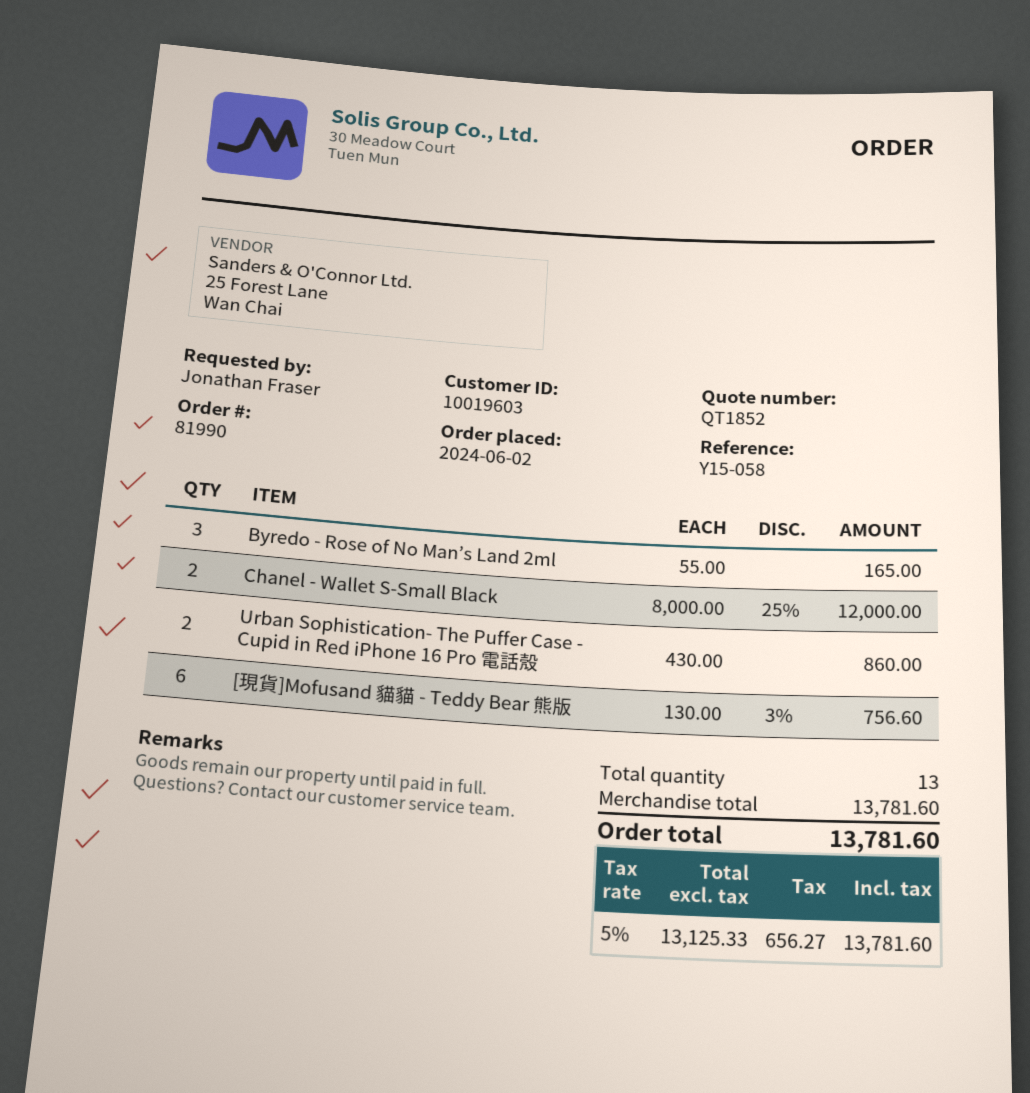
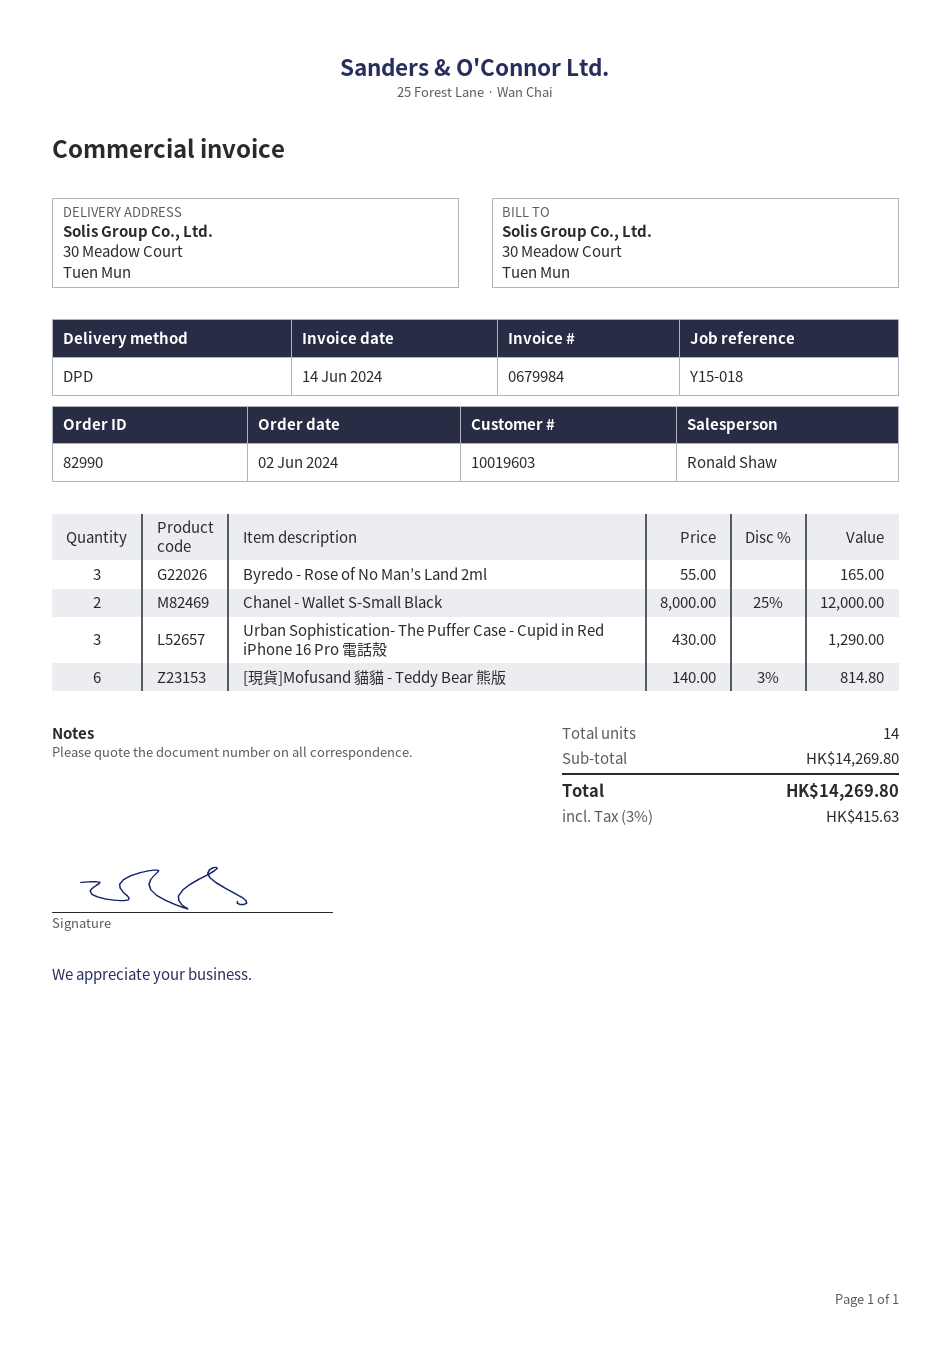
order number: 81990 -> 82990
reference: Y15-058 -> Y15-018
Urban Sophistication- The Puffer Case - Cupid in Red iPhone 16 Pro 電話殼: 2 x 430.00 = 860.00 -> 3 x 430.00 = 1290.00
[現貨]Mofusand 貓貓 - Teddy Bear 熊版: 6 x 130.00 - 3% = 756.60 -> 6 x 140.00 - 3% = 814.80
total quantity: 13 -> 14
subtotal: 13781.60 -> 14269.80
tax: 5% = 656.27 -> 3% = 415.63
total: 13781.60 -> 14269.80

